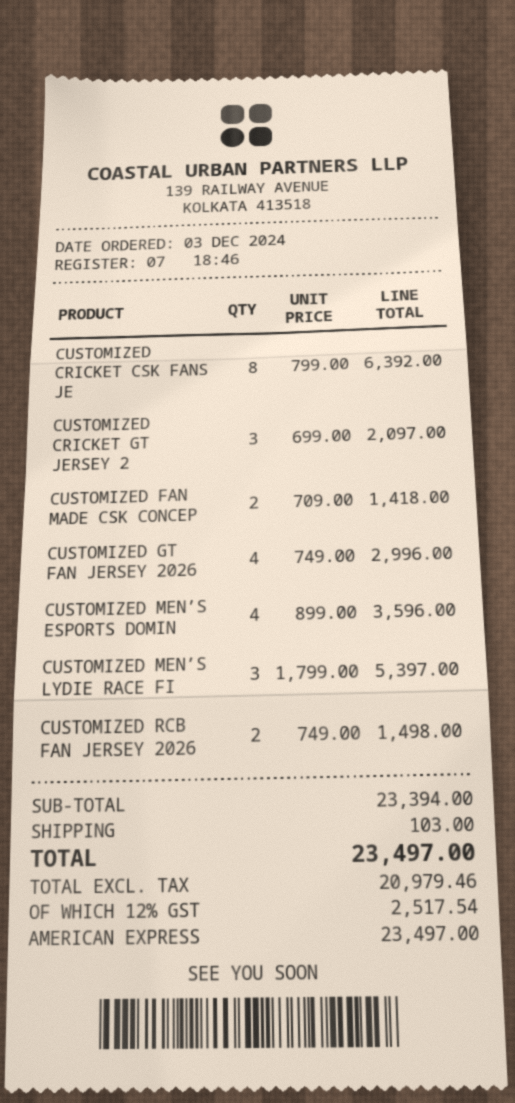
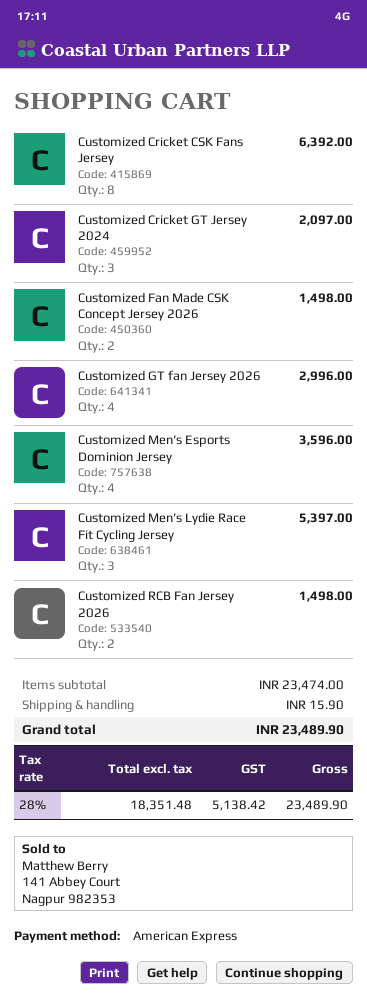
CUSTOMIZED FAN MADE CSK CONCEP: 2 for 1418.00 -> 2 for 1498.00
subtotal: 23394.00 -> 23474.00
shipping: 103.00 -> 15.90
net: 20979.46 -> 18351.48
tax: 12% = 2517.54 -> 28% = 5138.42
total: 23497.00 -> 23489.90

